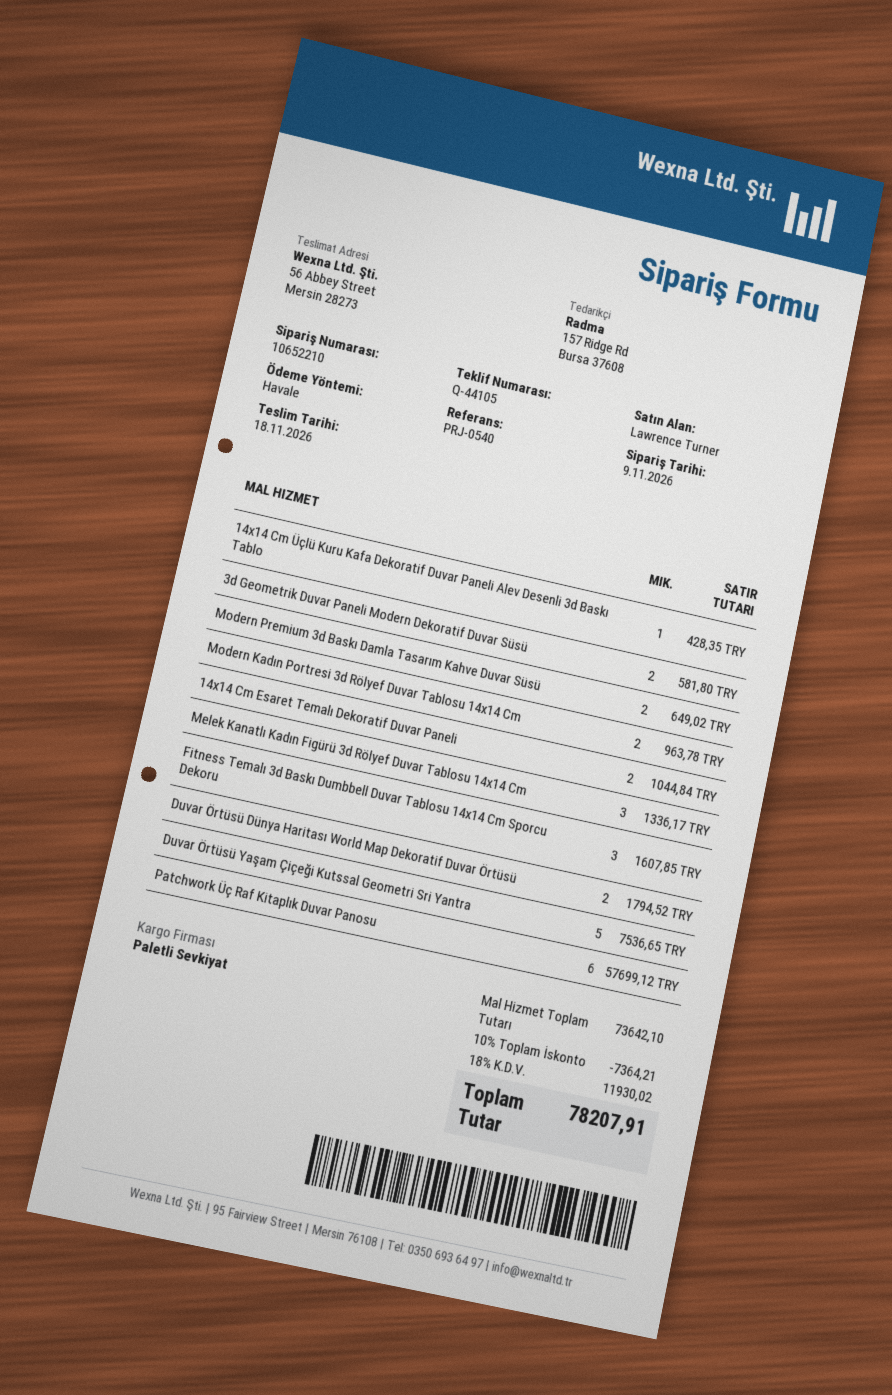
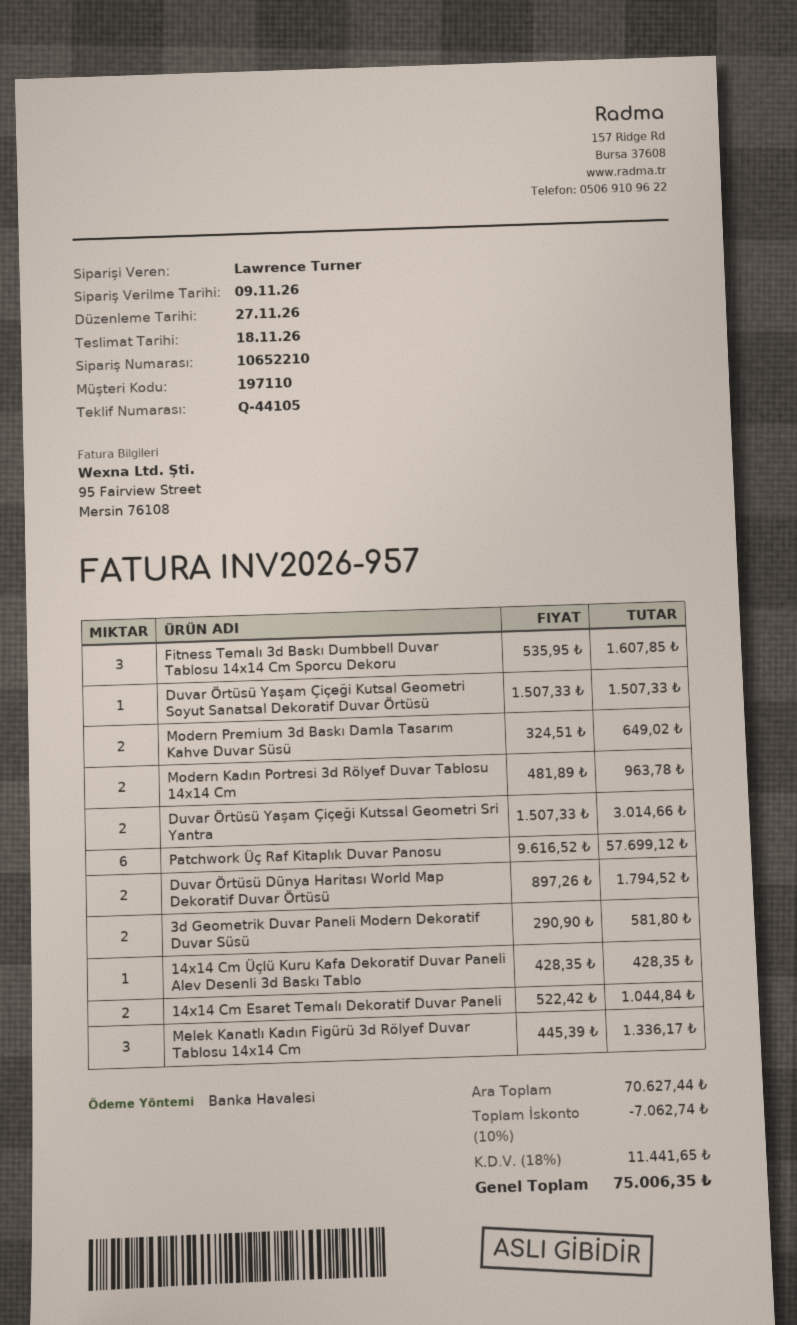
Duvar Örtüsü Yaşam Çiçeği Kutssal Geometri Sri Yantra: 5 for 7536.65 -> 2 for 3014.66
Duvar Örtüsü Yaşam Çiçeği Kutsal Geometri Soyut Sanatsal Dekoratif Duvar Örtüsü: none -> 1 for 1507.33
subtotal: 73642.10 -> 70627.44
discount: 10% = 7364.21 -> 10% = 7062.74
tax: 18% = 11930.02 -> 18% = 11441.65
total: 78207.91 -> 75006.35

